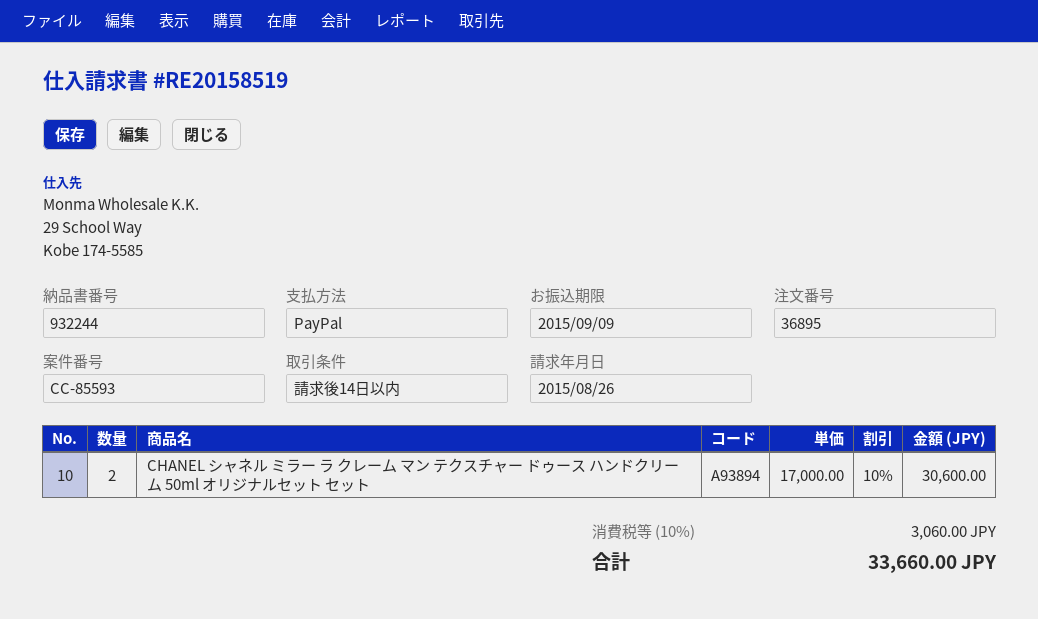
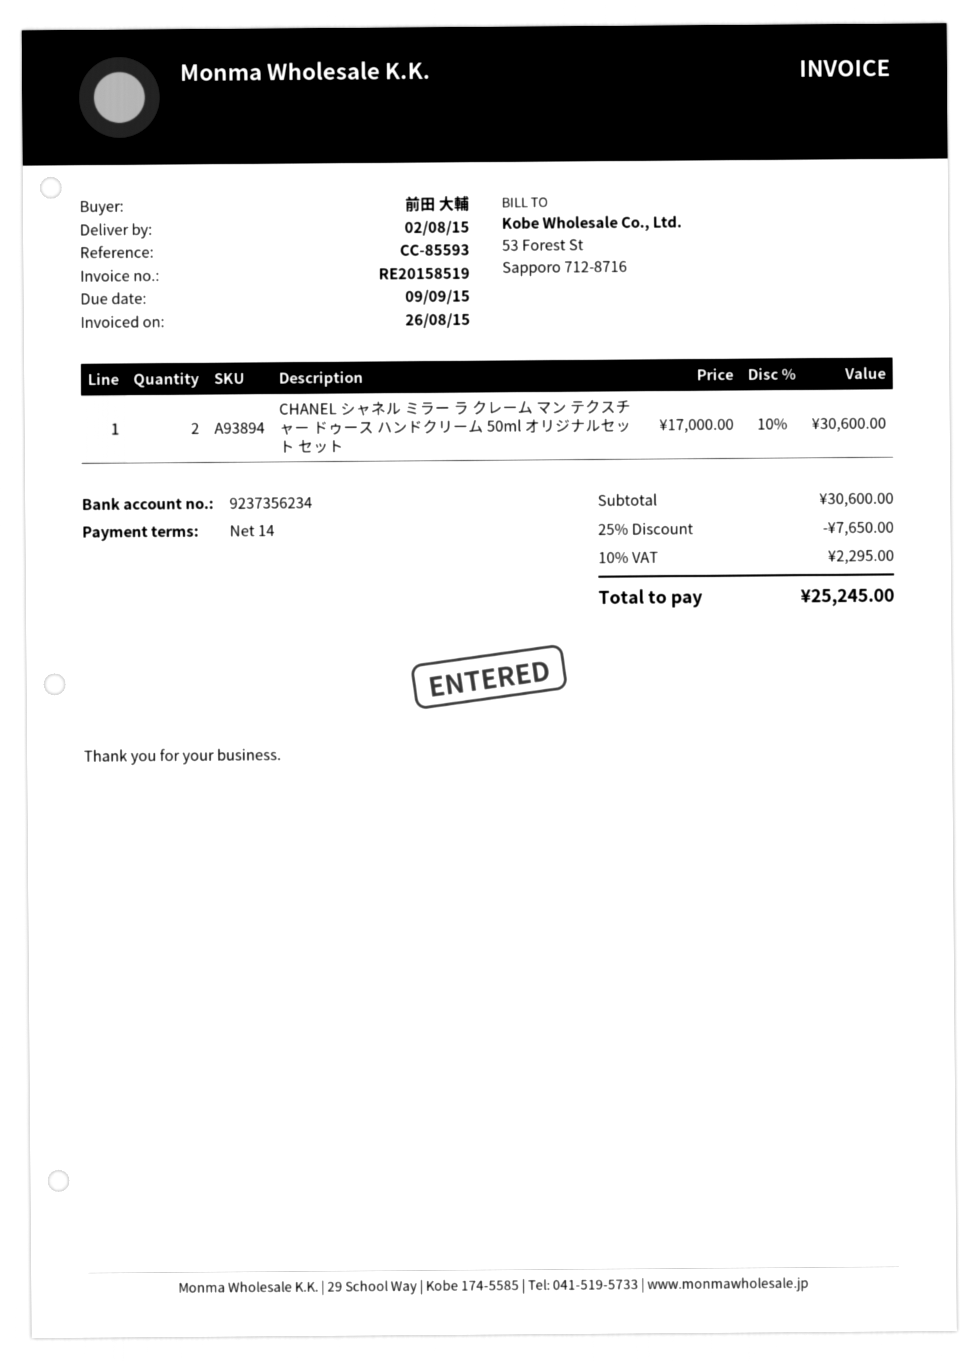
discount: none -> 25% = 7650.00
tax: 10% = 3060.00 -> 10% = 2295.00
total: 33660.00 -> 25245.00

